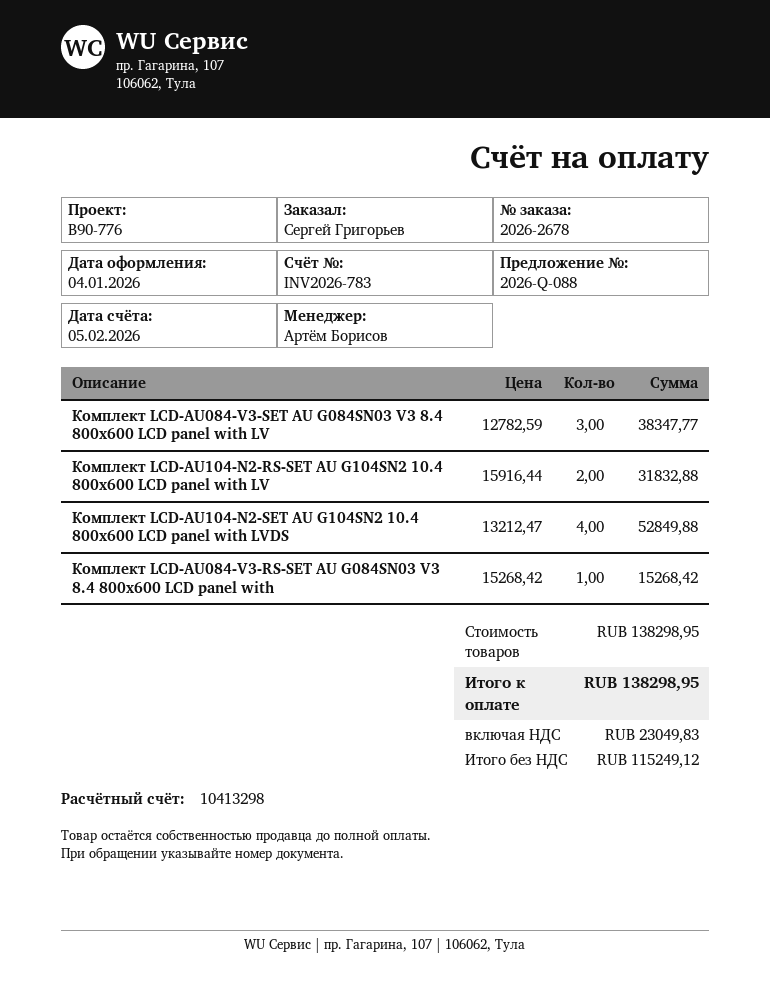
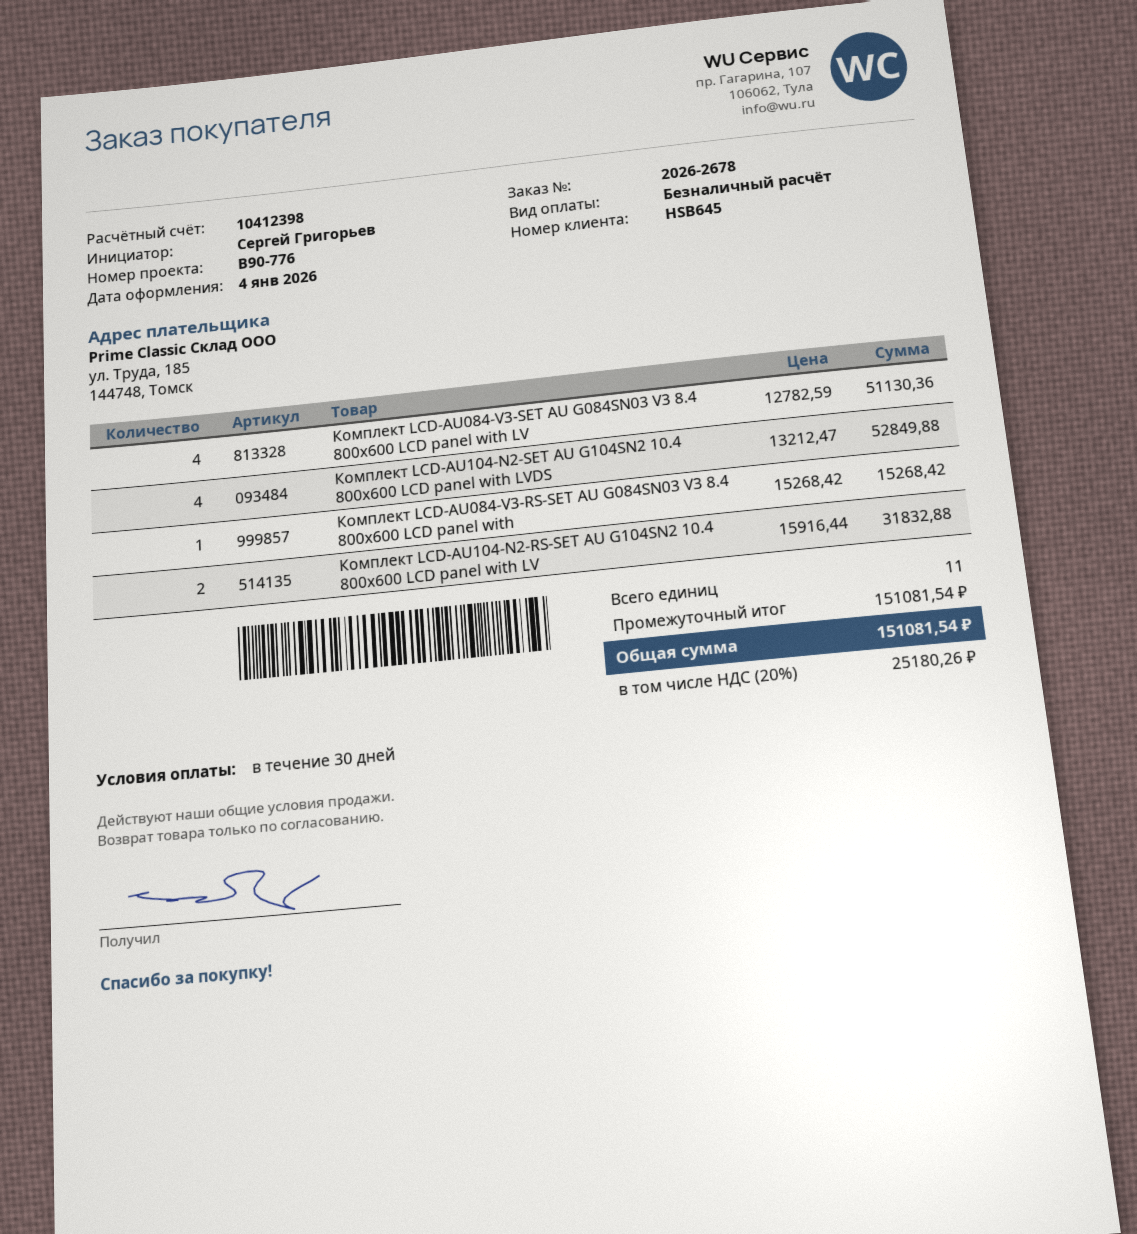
bank account: 10413298 -> 10412398
Комплект LCD-AU084-V3-SET AU G084SN03 V3 8.4 800x600 LCD panel with LV: 3 x 12782.59 = 38347.77 -> 4 x 12782.59 = 51130.36
subtotal: 138298.95 -> 151081.54
tax: 23049.83 -> 25180.26
total: 138298.95 -> 151081.54

